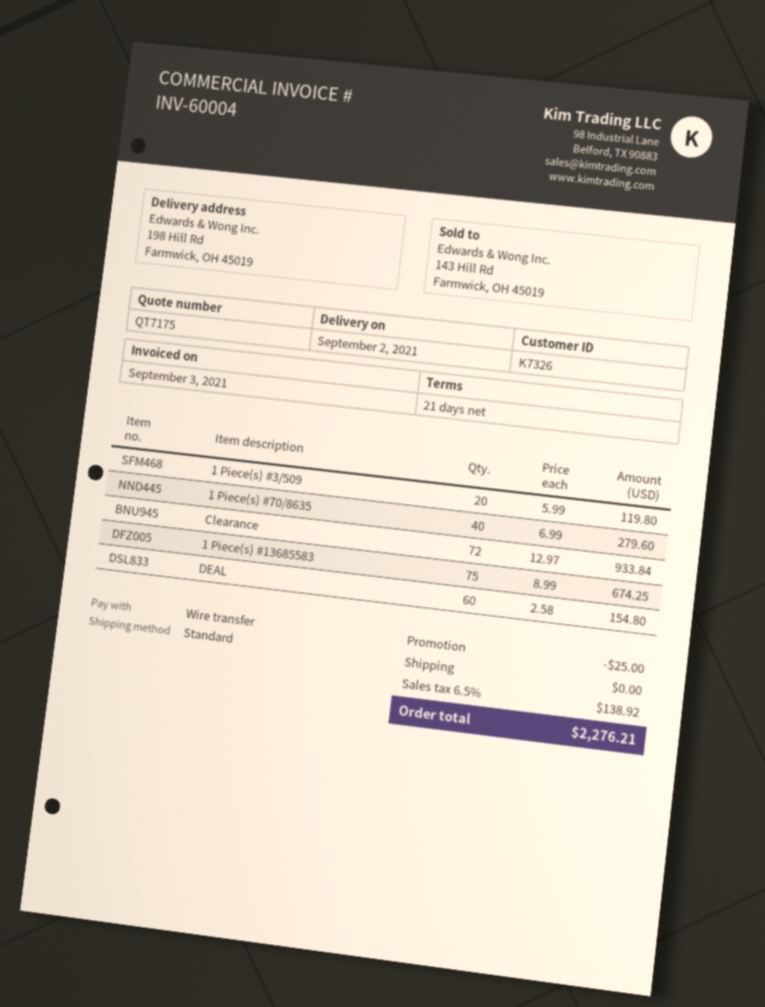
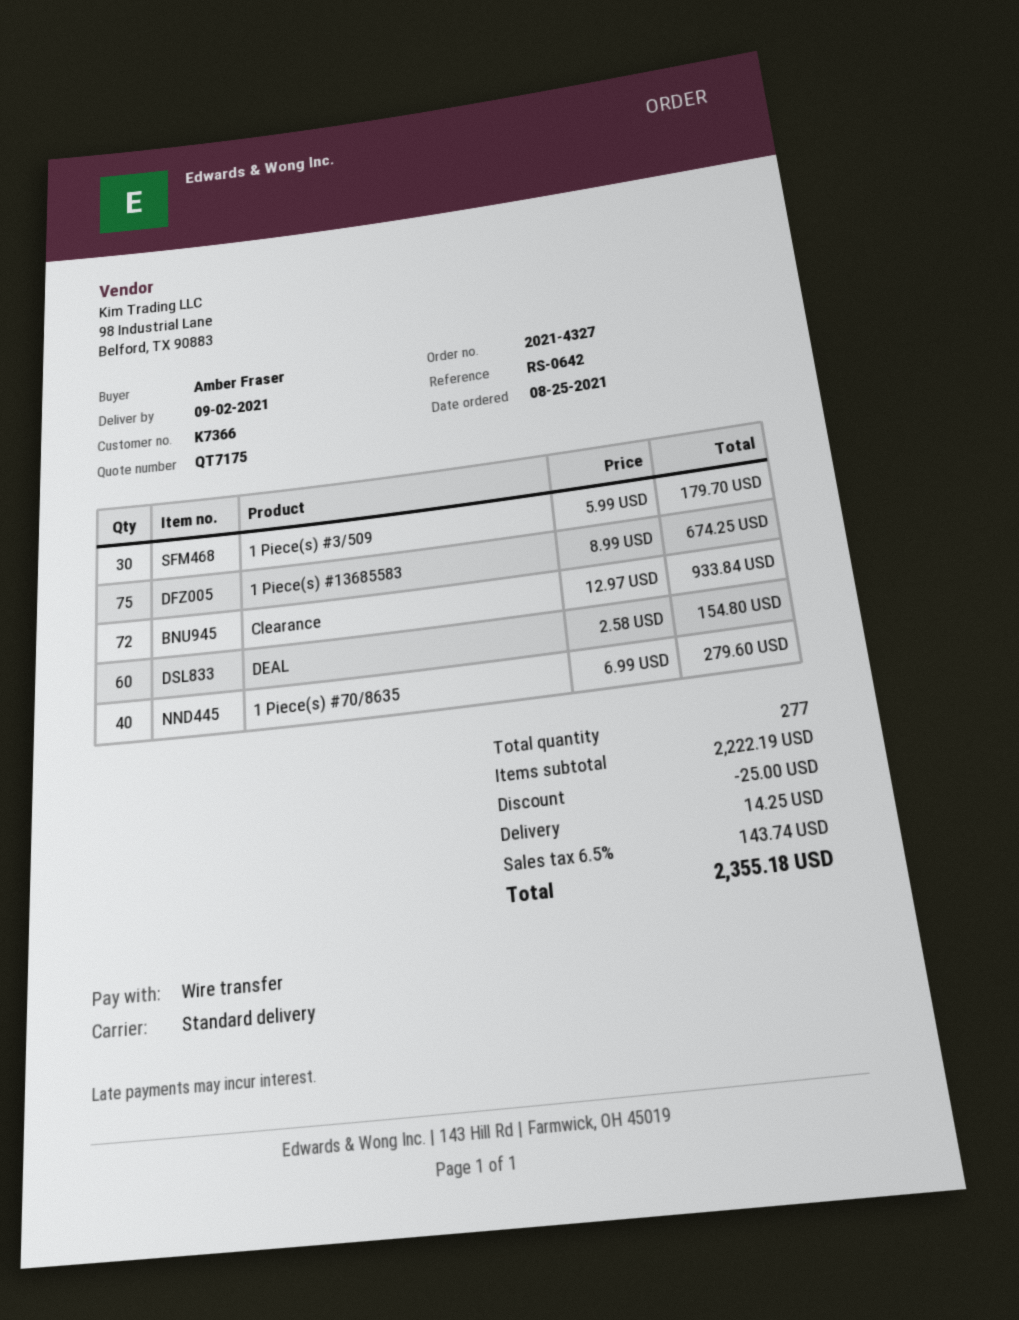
customer number: K7326 -> K7366
1 Piece(s) #3/509: 20 x 5.99 = 119.80 -> 30 x 5.99 = 179.70
shipping: 0.00 -> 14.25
tax: 6.5% = 138.92 -> 6.5% = 143.74
total: 2276.21 -> 2355.18

